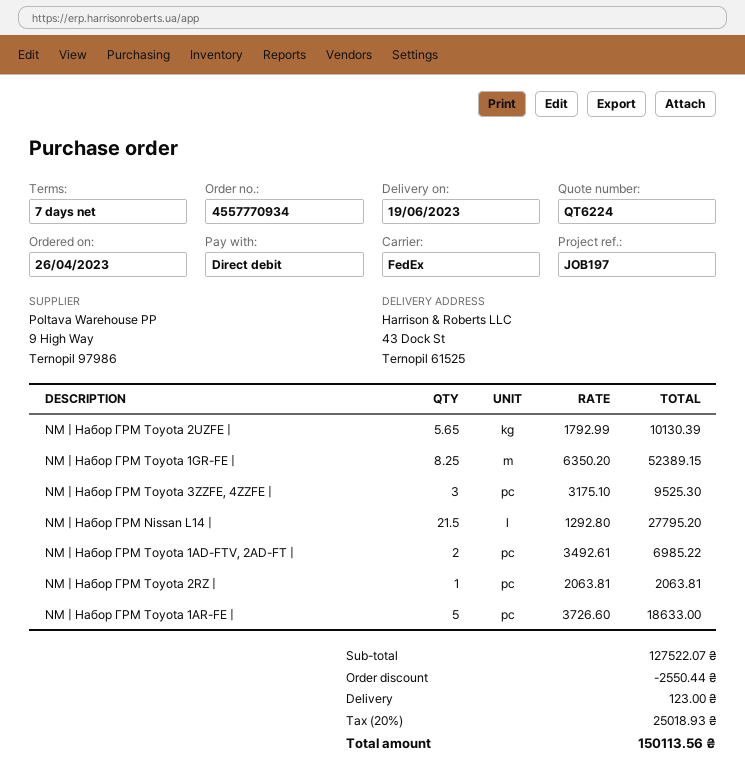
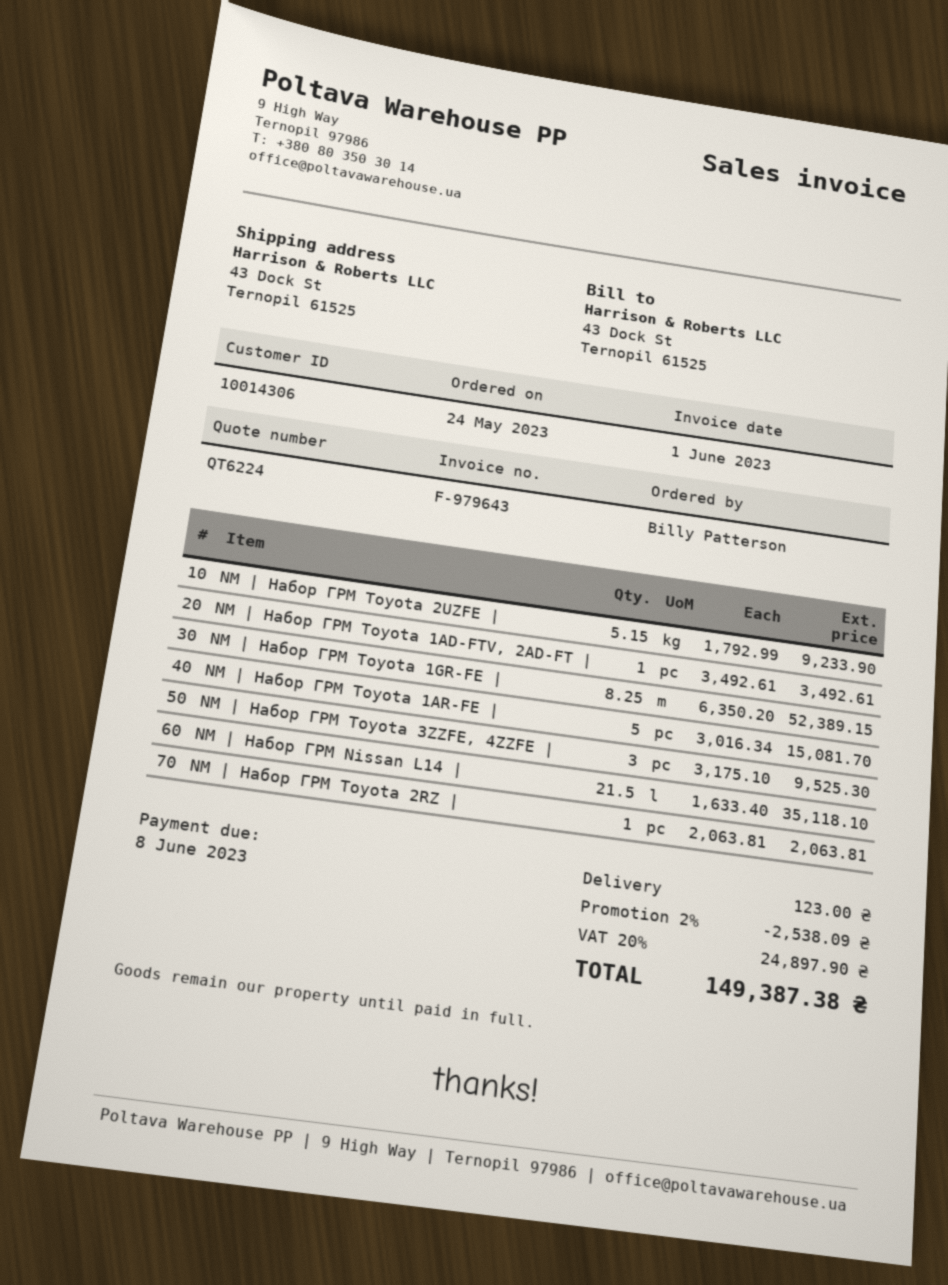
order date: 2023-04-26 -> 2023-05-24
NM | Набор ГРМ Toyota 2UZFE |: 5.65 x 1792.99 = 10130.39 -> 5.15 x 1792.99 = 9233.90
NM | Набор ГРМ Nissan L14 |: 21.5 x 1292.80 = 27795.20 -> 21.5 x 1633.40 = 35118.10
NM | Набор ГРМ Toyota 1AD-FTV, 2AD-FT |: 2 x 3492.61 = 6985.22 -> 1 x 3492.61 = 3492.61
NM | Набор ГРМ Toyota 1AR-FE |: 5 x 3726.60 = 18633.00 -> 5 x 3016.34 = 15081.70
discount: 2550.44 -> 2538.09
tax: 20% = 25018.93 -> 20% = 24897.90
total: 150113.56 -> 149387.38

